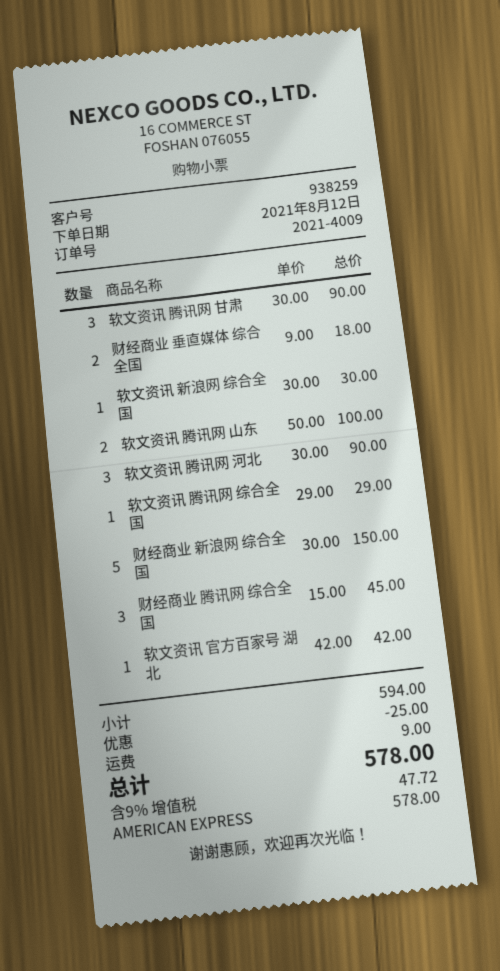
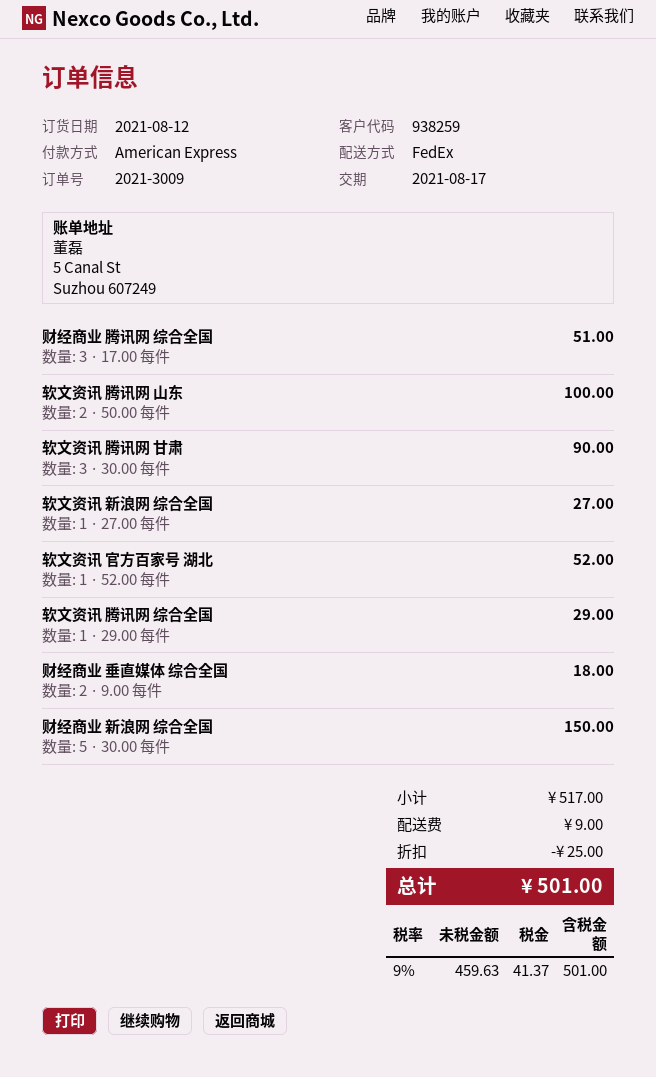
order number: 2021-4009 -> 2021-3009
软文资讯 新浪网 综合全国: 1 x 30.00 = 30.00 -> 1 x 27.00 = 27.00
软文资讯 腾讯网 河北: 3 x 30.00 = 90.00 -> none
财经商业 腾讯网 综合全国: 3 x 15.00 = 45.00 -> 3 x 17.00 = 51.00
软文资讯 官方百家号 湖北: 1 x 42.00 = 42.00 -> 1 x 52.00 = 52.00
subtotal: 594.00 -> 517.00
tax: 9% = 47.72 -> 9% = 41.37
total: 578.00 -> 501.00

